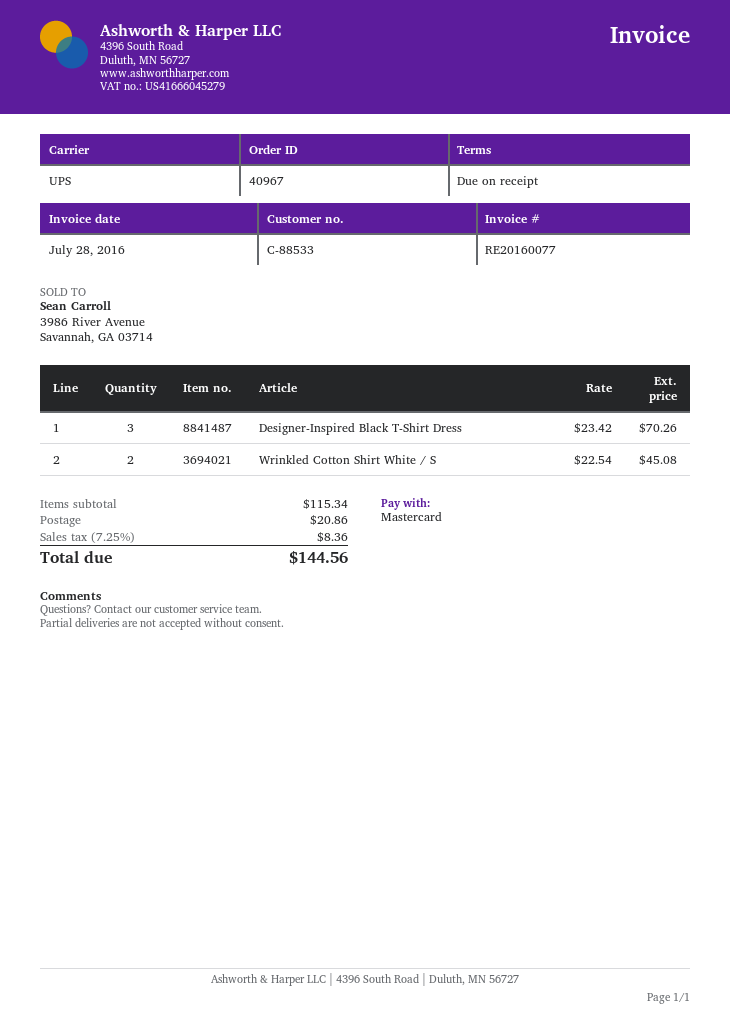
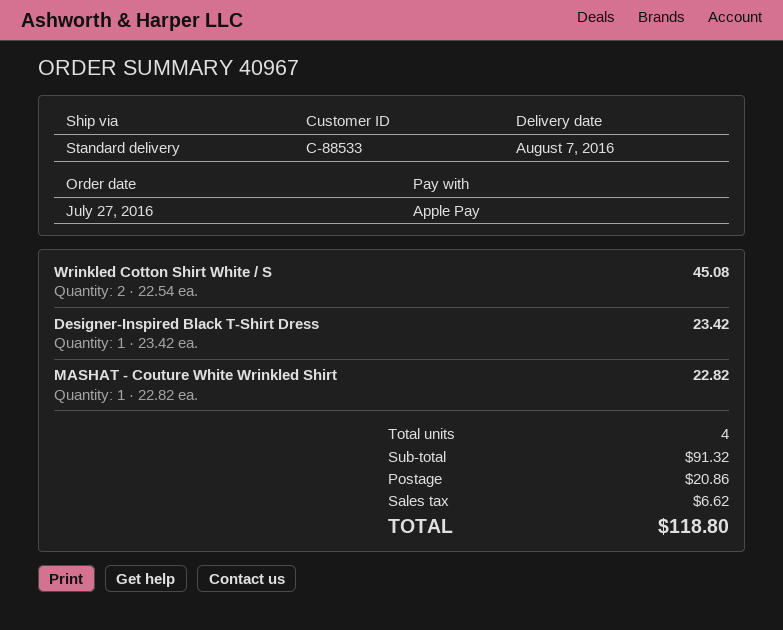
payment method: Mastercard -> Apple Pay
shipping method: UPS -> standard
Designer-Inspired Black T-Shirt Dress: 3 x 23.42 = 70.26 -> 1 x 23.42 = 23.42
MASHAT - Couture White Wrinkled Shirt: none -> 1 x 22.82 = 22.82
subtotal: 115.34 -> 91.32
tax: 8.36 -> 6.62
total: 144.56 -> 118.80

